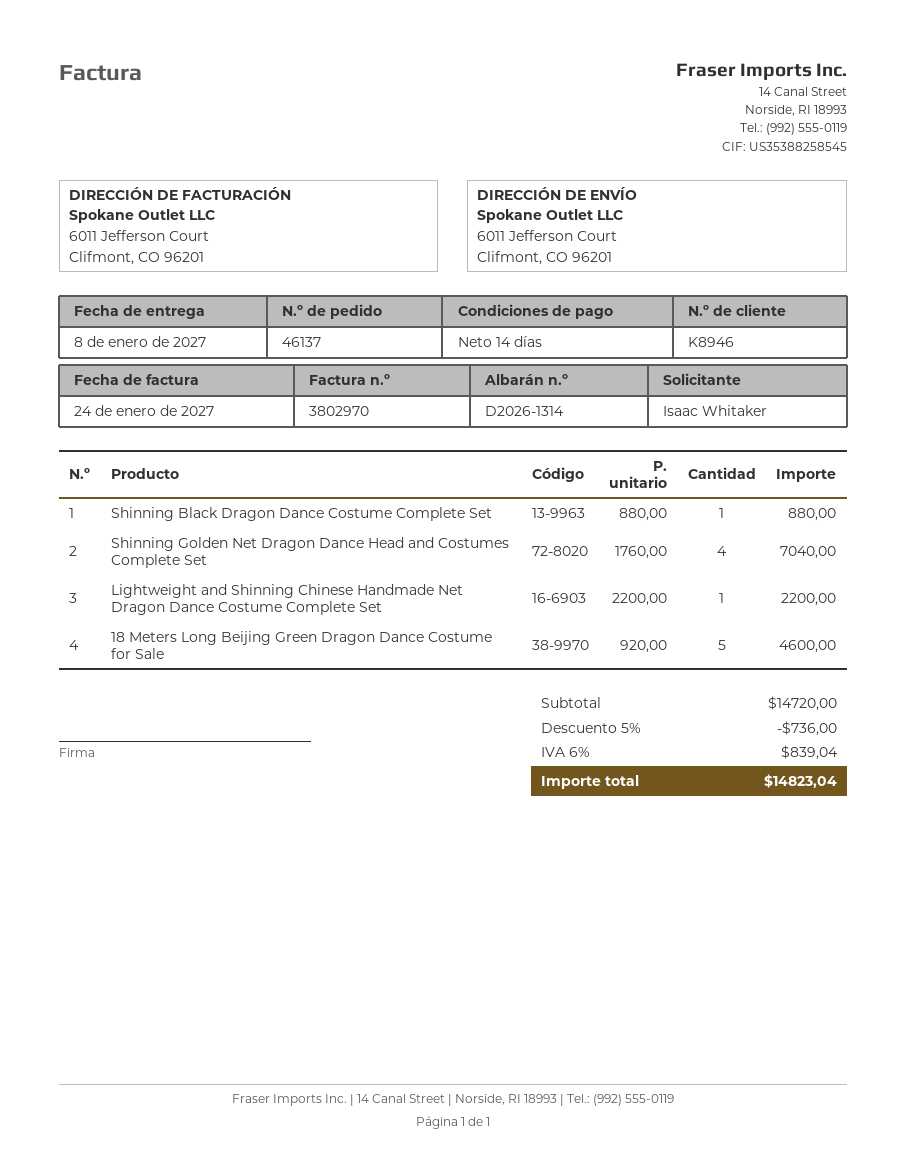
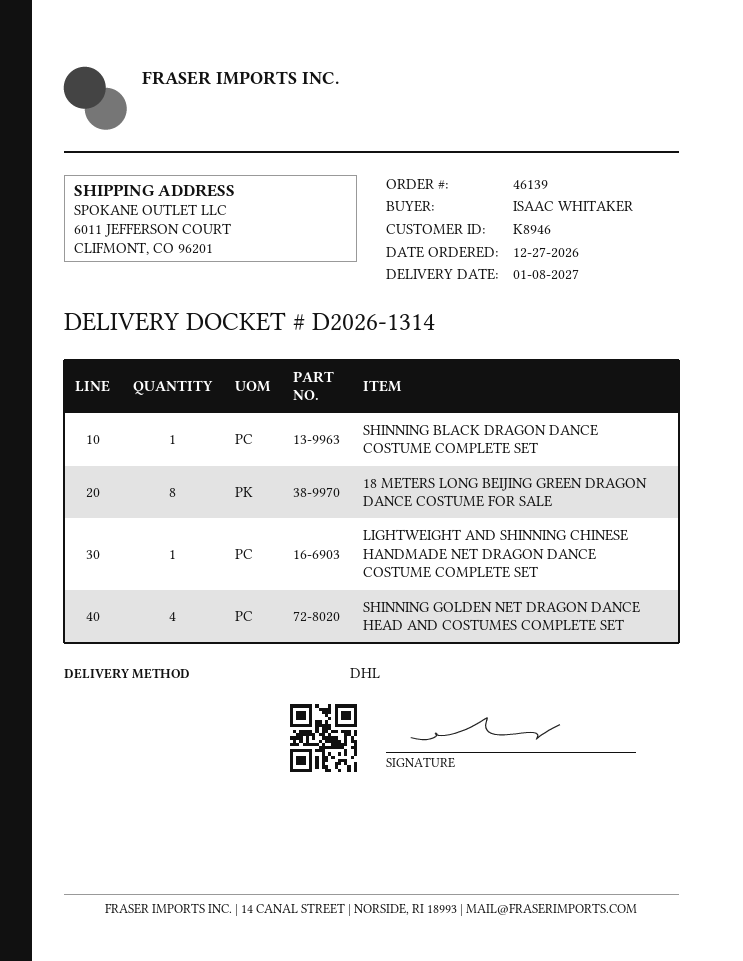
order number: 46137 -> 46139
18 Meters Long Beijing Green Dragon Dance Costume for Sale: 5 -> 8

